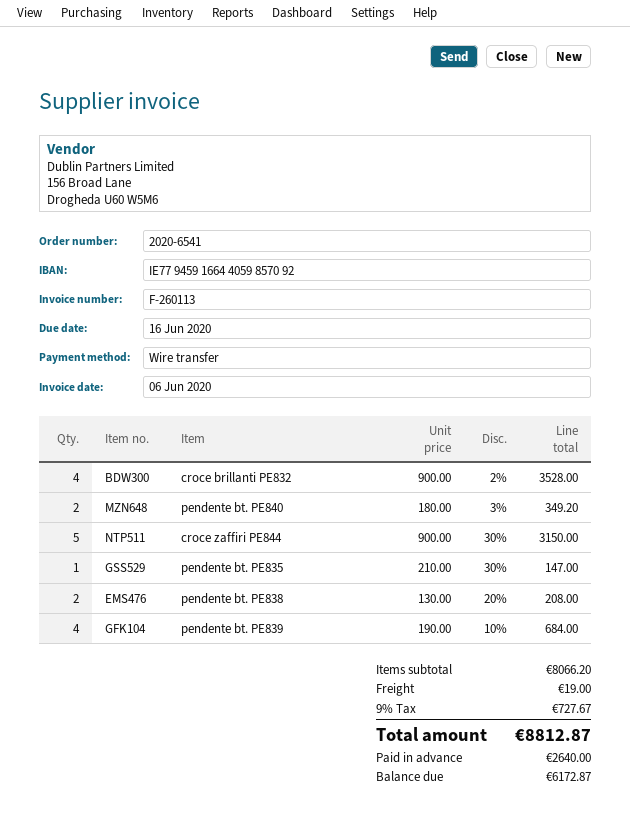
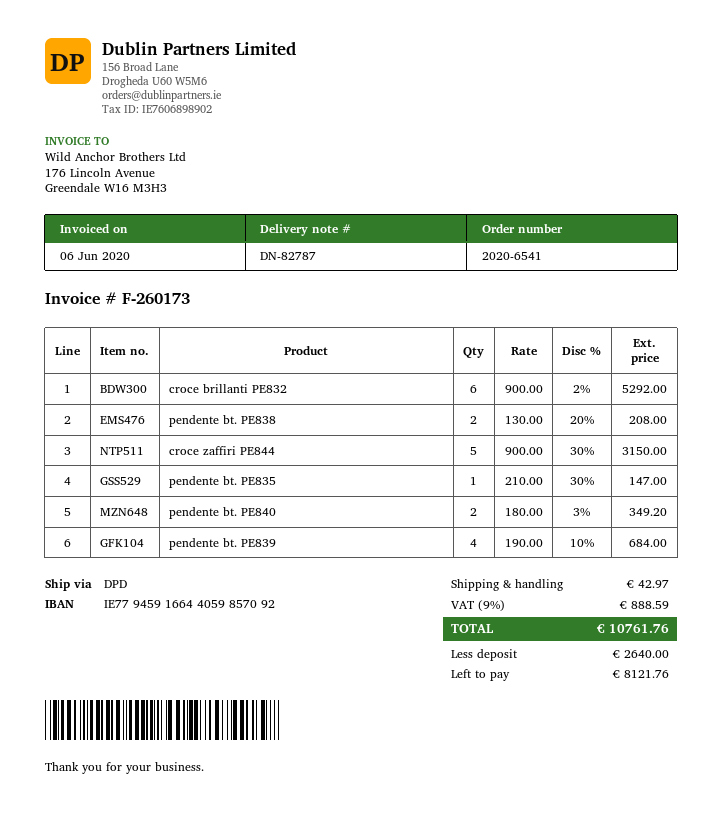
invoice number: F-260113 -> F-260173
croce brillanti PE832: 4 x 900.00 - 2% = 3528.00 -> 6 x 900.00 - 2% = 5292.00
shipping: 19.00 -> 42.97
tax: 9% = 727.67 -> 9% = 888.59
total: 8812.87 -> 10761.76
balance: 6172.87 -> 8121.76

